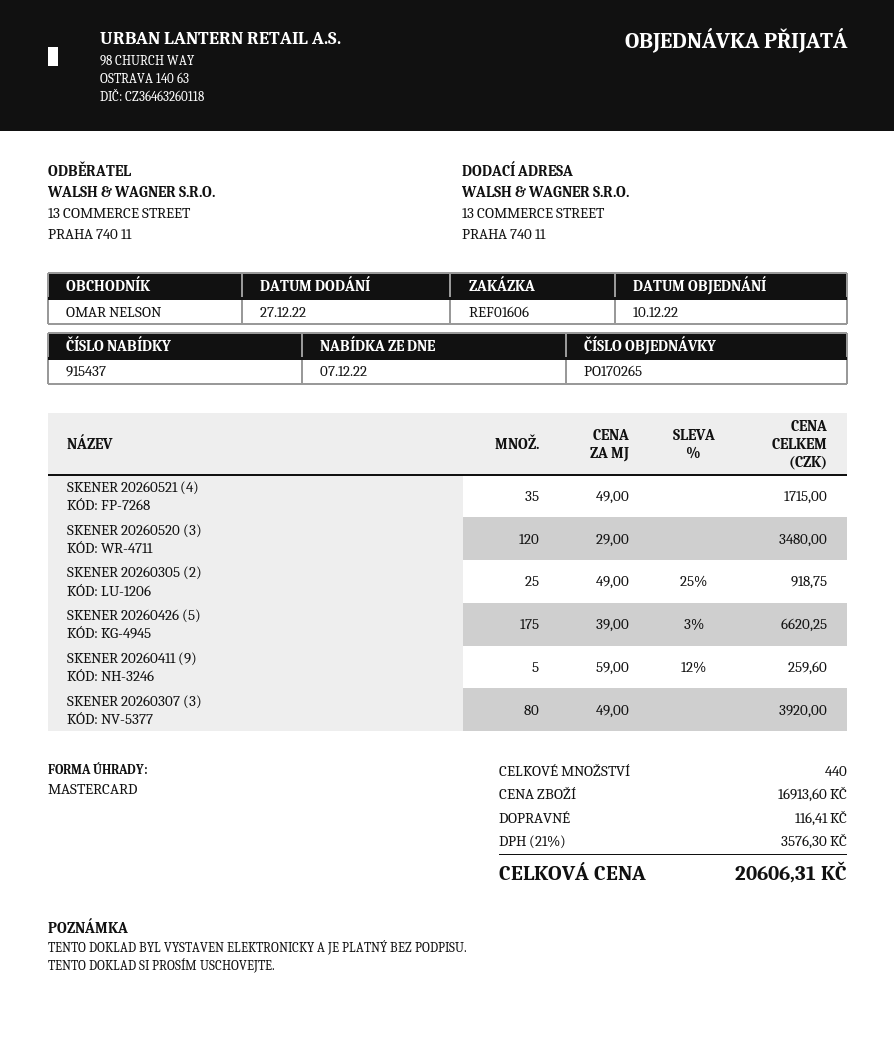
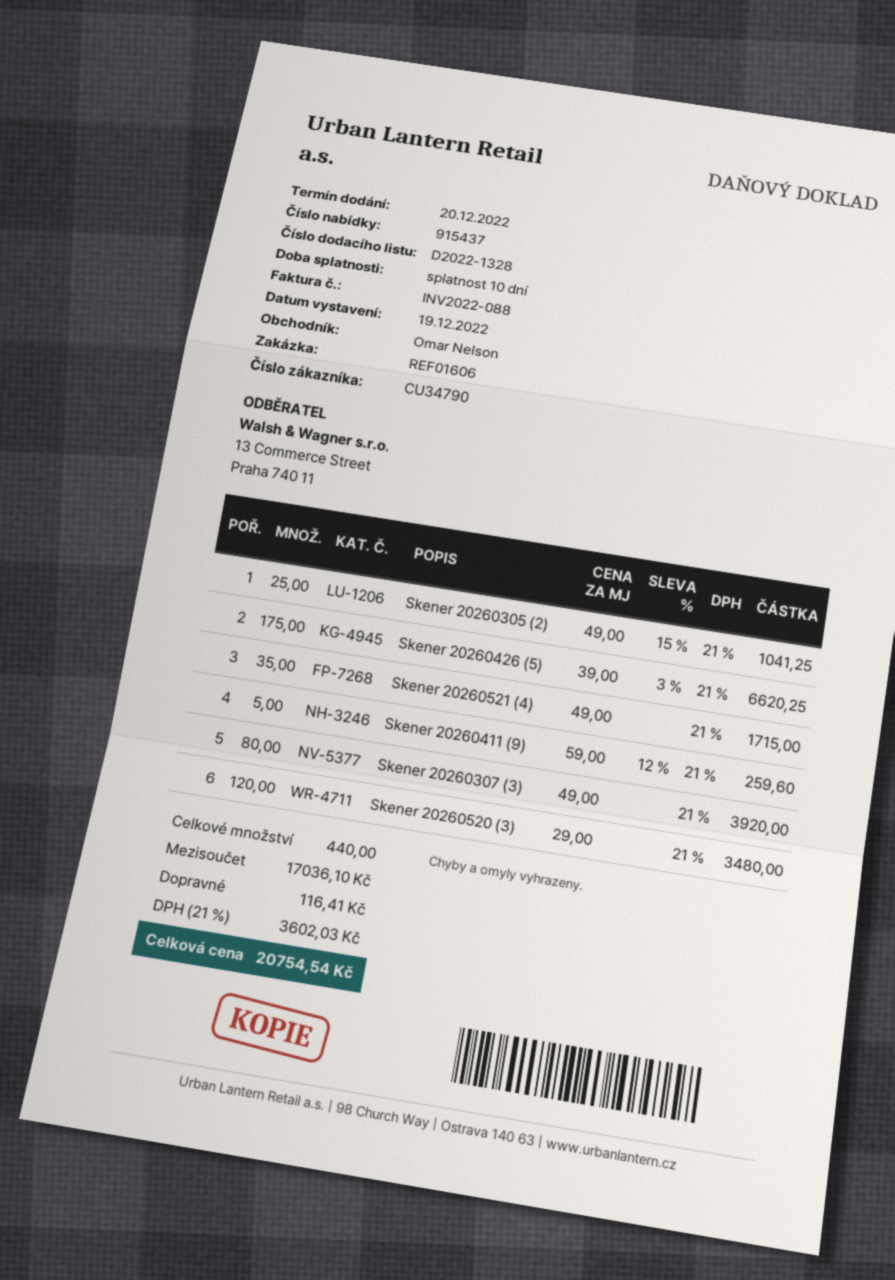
delivery date: 2022-12-27 -> 2022-12-20
SKENER 20260305 (2): 25 x 49.00 - 25% = 918.75 -> 25 x 49.00 - 15% = 1041.25
subtotal: 16913.60 -> 17036.10
tax: 21% = 3576.30 -> 21% = 3602.03
total: 20606.31 -> 20754.54

